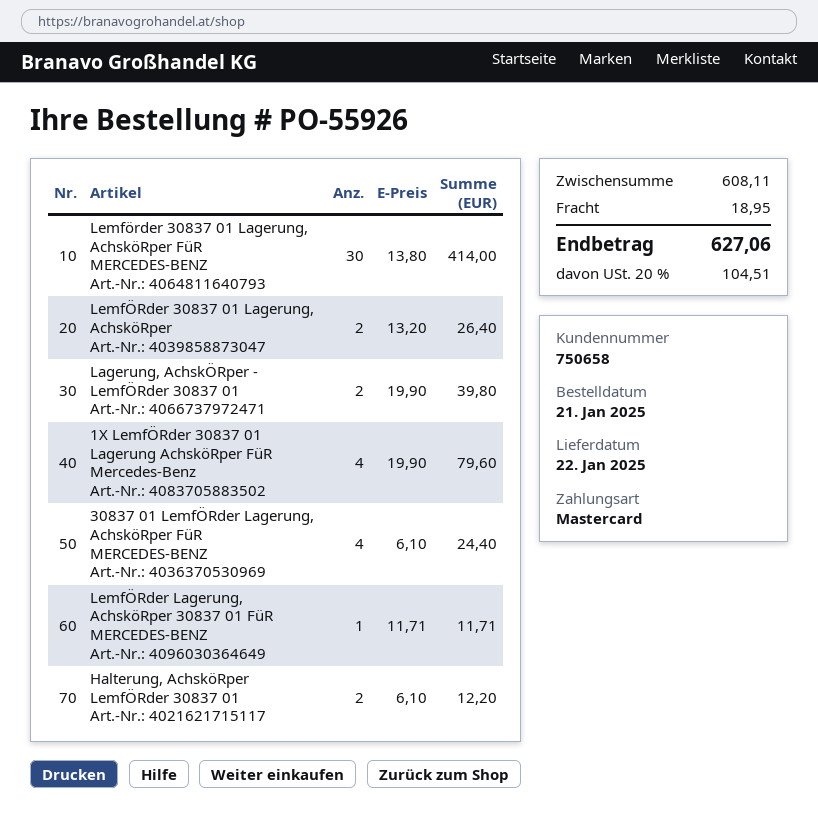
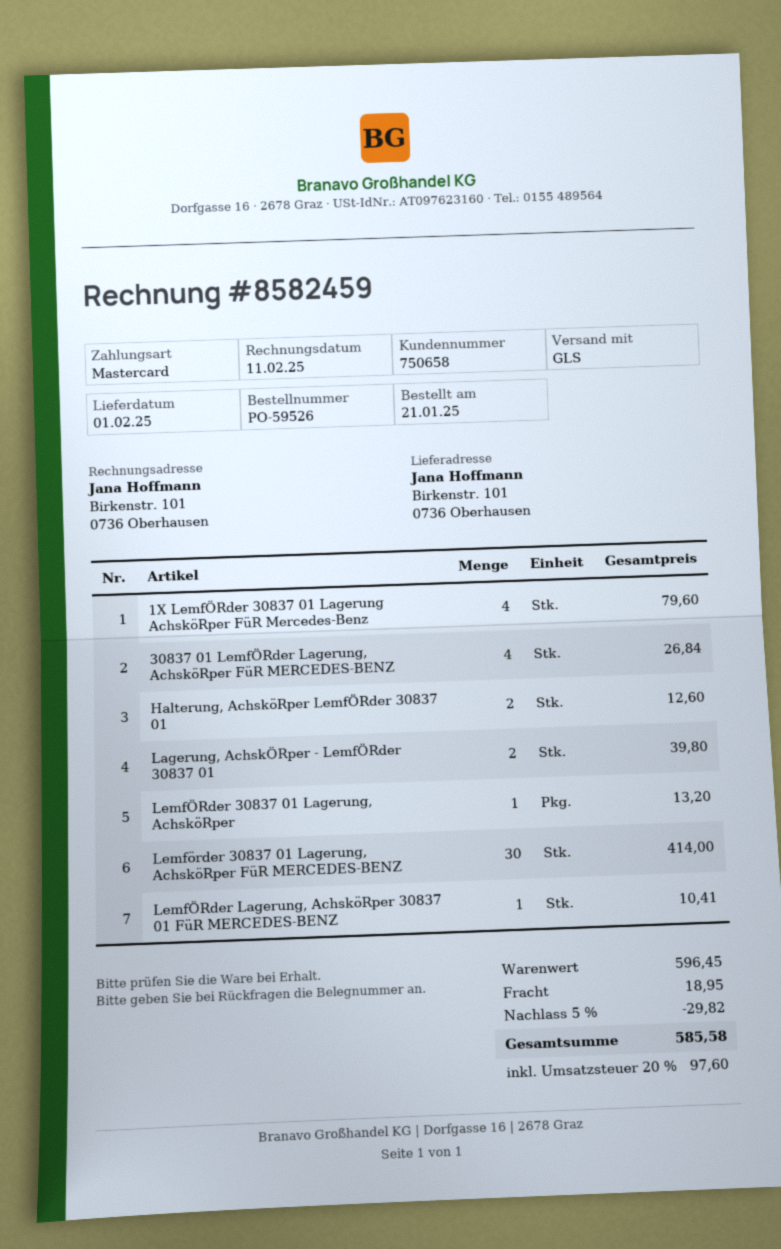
order number: PO-55926 -> PO-59526
delivery date: 2025-01-22 -> 2025-02-01
LemfÖRder 30837 01 Lagerung, AchsköRper: 2 for 26.40 -> 1 for 13.20
30837 01 LemfÖRder Lagerung, AchsköRper FüR MERCEDES-BENZ: 4 for 24.40 -> 4 for 26.84
LemfÖRder Lagerung, AchsköRper 30837 01 FüR MERCEDES-BENZ: 1 for 11.71 -> 1 for 10.41
Halterung, AchsköRper LemfÖRder 30837 01: 2 for 12.20 -> 2 for 12.60
subtotal: 608.11 -> 596.45
discount: none -> 5% = 29.82
tax: 20% = 104.51 -> 20% = 97.60
total: 627.06 -> 585.58

